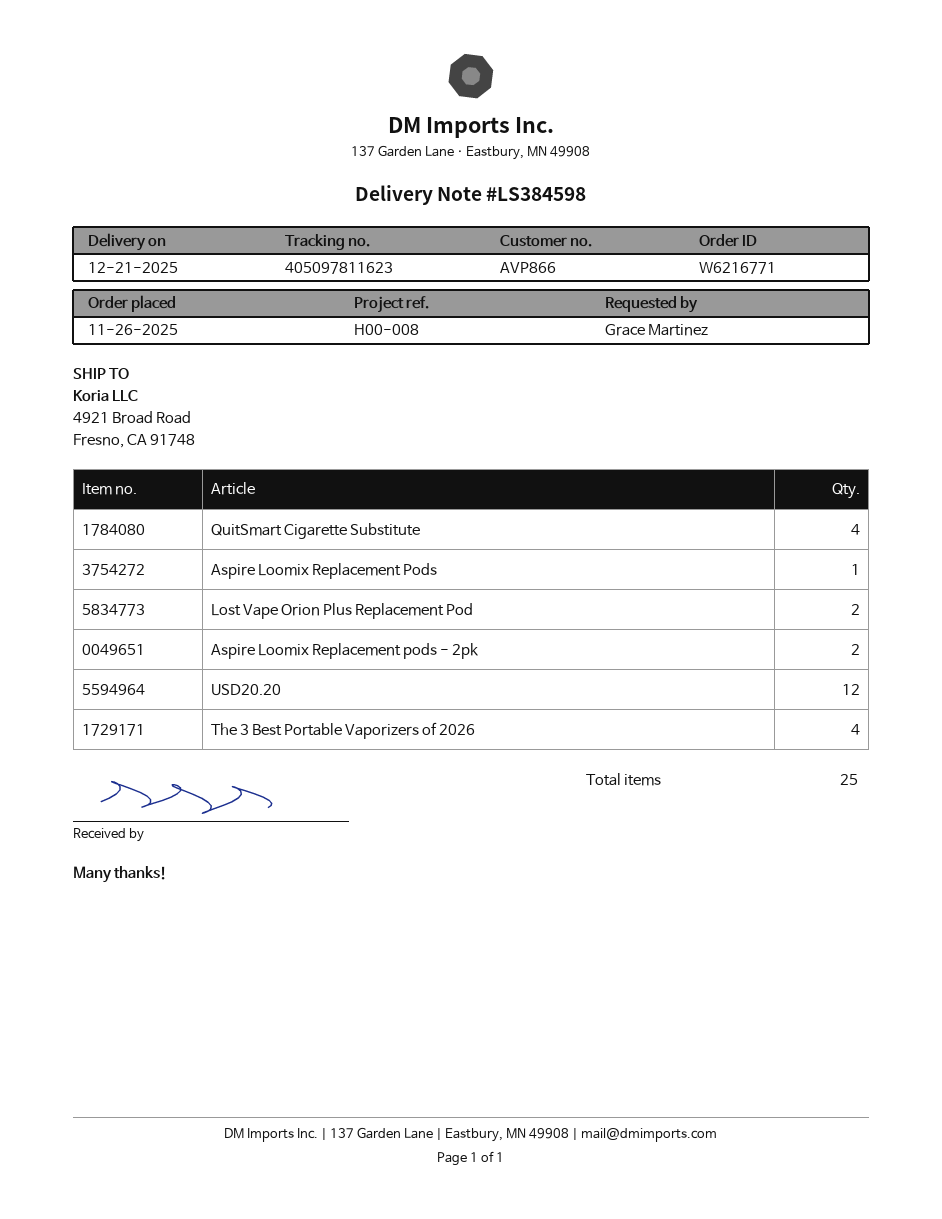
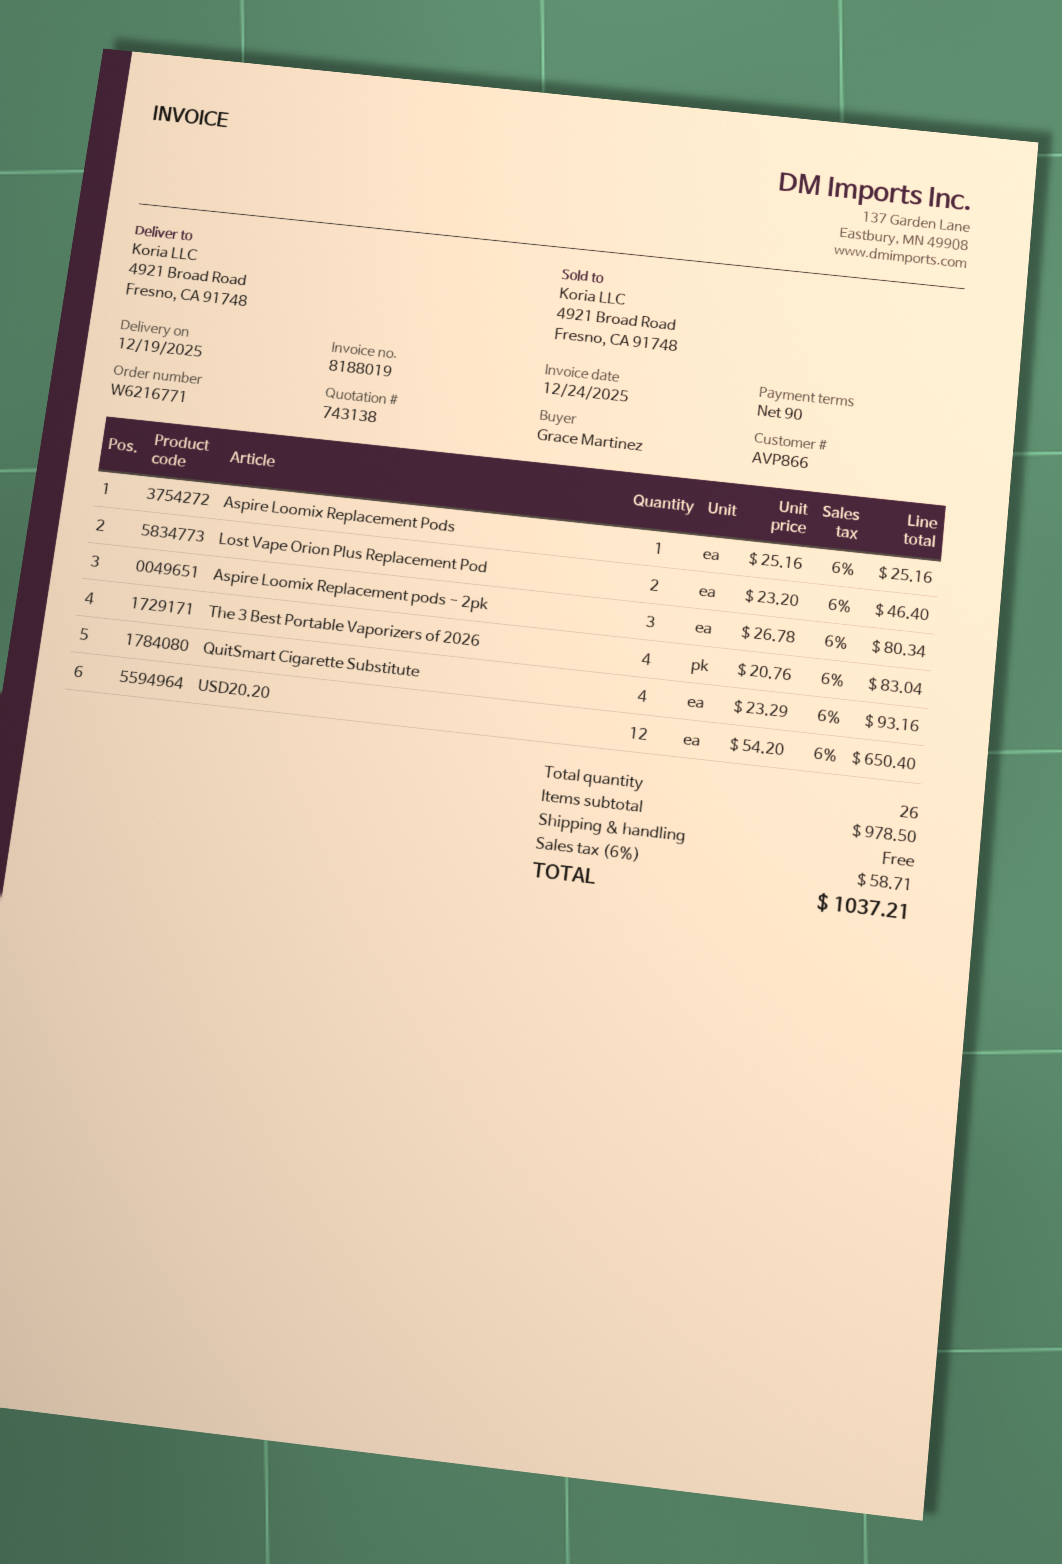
delivery date: 2025-12-21 -> 2025-12-19
Aspire Loomix Replacement pods - 2pk: 2 -> 3
total quantity: 25 -> 26

